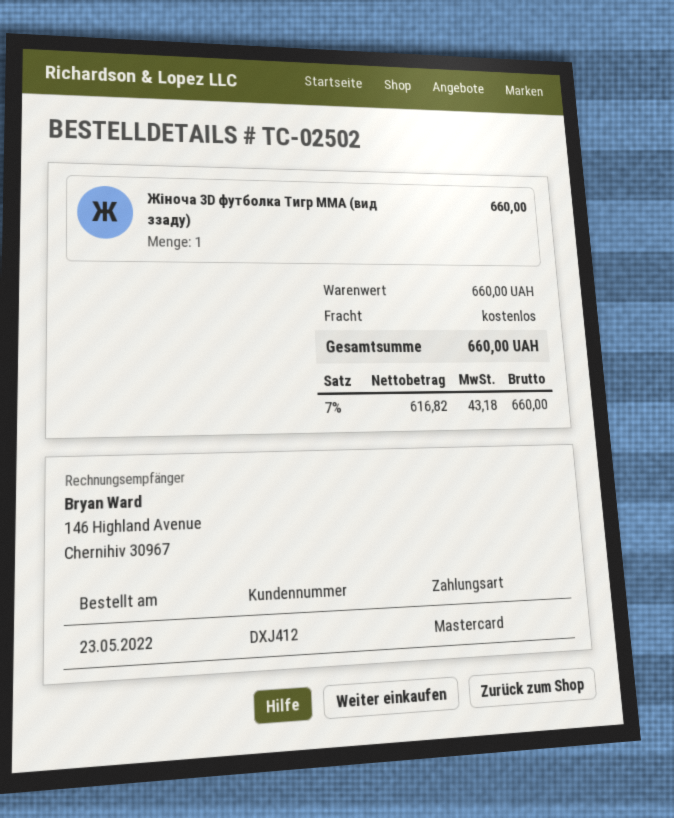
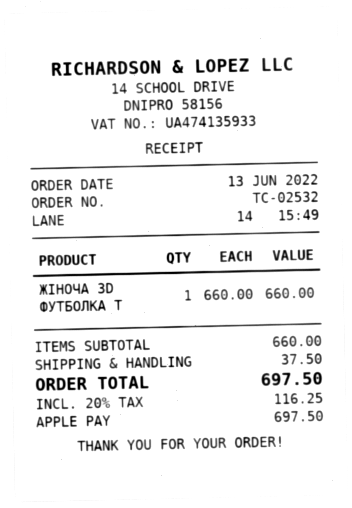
order number: TC-02502 -> TC-02532
order date: 2022-05-23 -> 2022-06-13
payment method: Mastercard -> Apple Pay
shipping: 0.00 -> 37.50
tax: 7% = 43.18 -> 20% = 116.25
total: 660.00 -> 697.50

